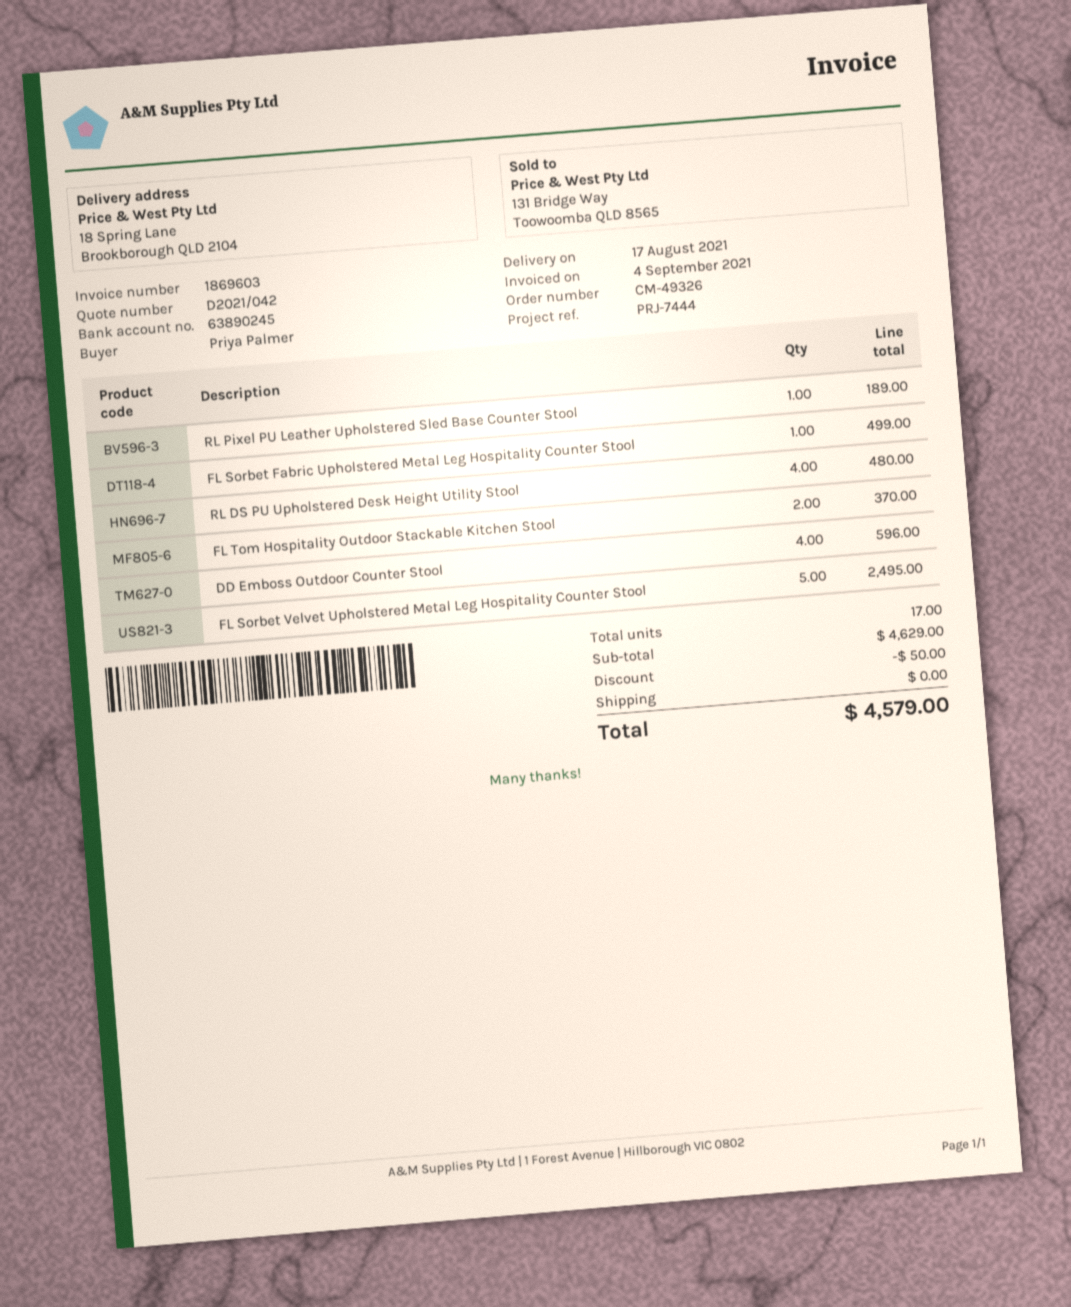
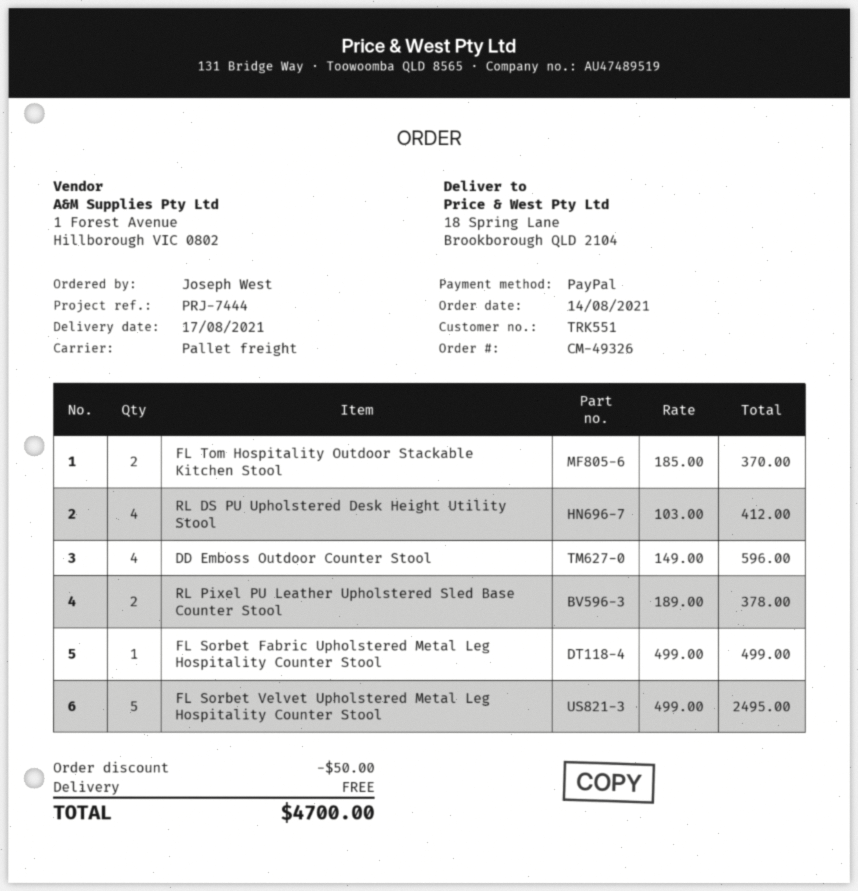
ordered by: Priya Palmer -> Joseph West
RL Pixel PU Leather Upholstered Sled Base Counter Stool: 1 for 189.00 -> 2 for 378.00
RL DS PU Upholstered Desk Height Utility Stool: 4 for 480.00 -> 4 for 412.00
total: 4579.00 -> 4700.00

